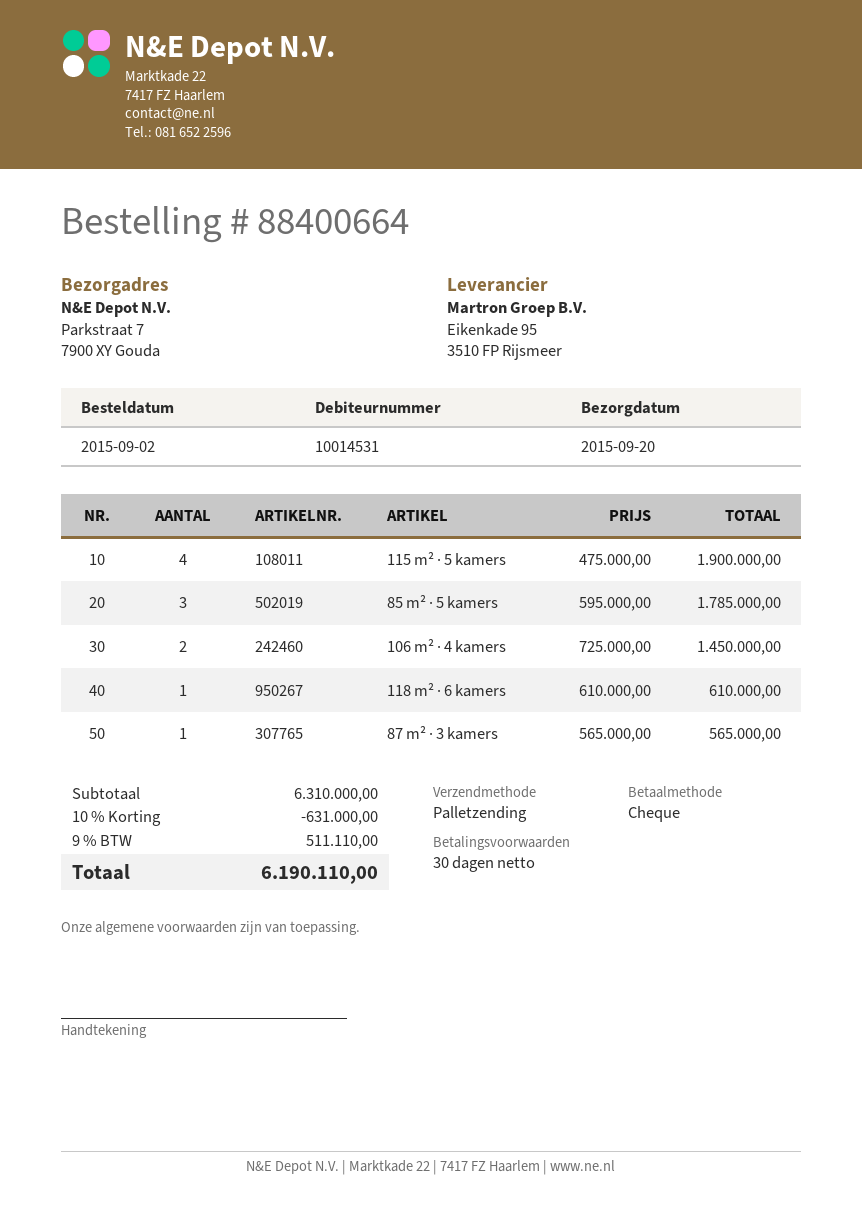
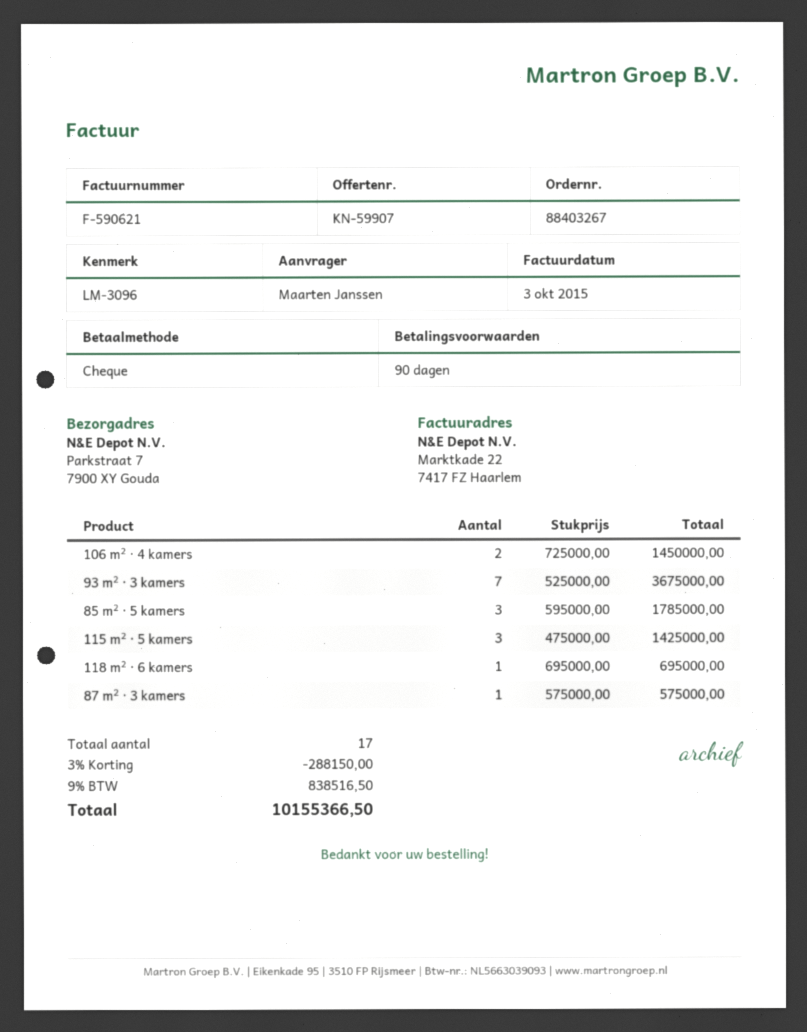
order number: 88400664 -> 88403267
payment terms: 30 days -> 90 days
115 m² · 5 kamers: 4 x 475000.00 = 1900000.00 -> 3 x 475000.00 = 1425000.00
118 m² · 6 kamers: 1 x 610000.00 = 610000.00 -> 1 x 695000.00 = 695000.00
87 m² · 3 kamers: 1 x 565000.00 = 565000.00 -> 1 x 575000.00 = 575000.00
93 m² · 3 kamers: none -> 7 x 525000.00 = 3675000.00
discount: 10% = 631000.00 -> 3% = 288150.00
tax: 9% = 511110.00 -> 9% = 838516.50
total: 6190110.00 -> 10155366.50

